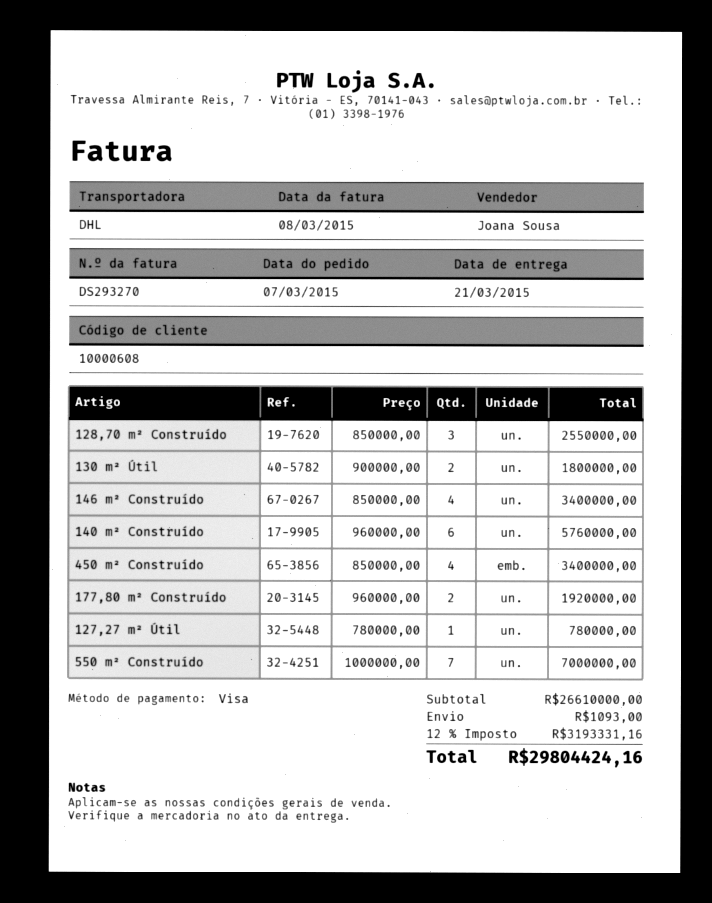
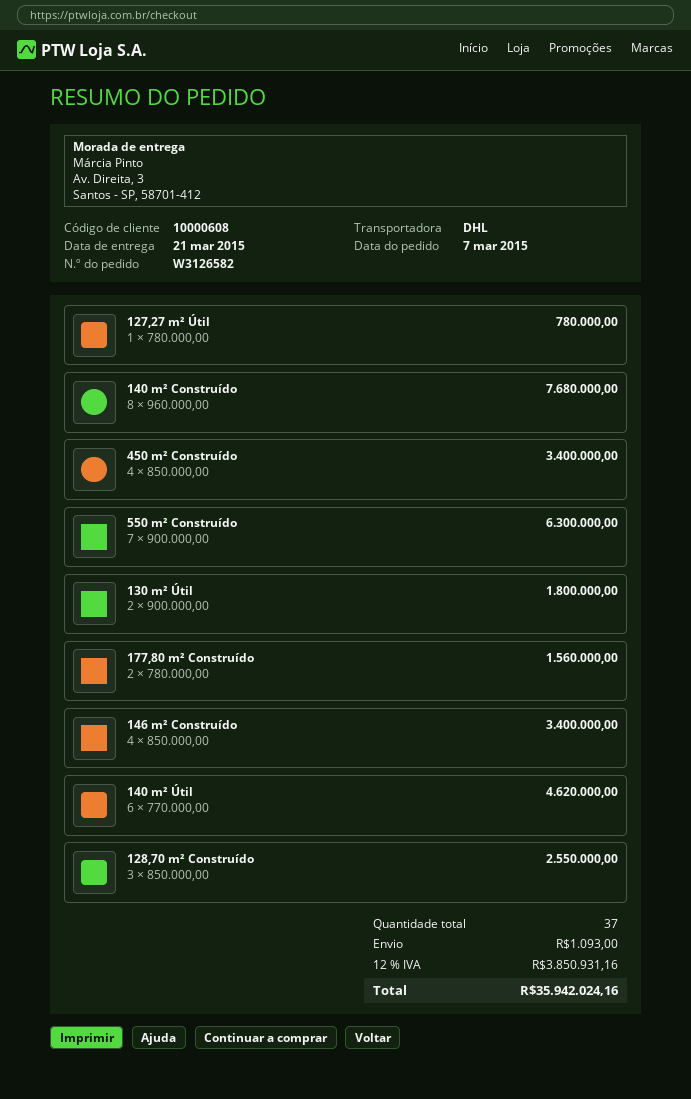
140 m² Construído: 6 x 960000.00 = 5760000.00 -> 8 x 960000.00 = 7680000.00
177,80 m² Construído: 2 x 960000.00 = 1920000.00 -> 2 x 780000.00 = 1560000.00
550 m² Construído: 7 x 1000000.00 = 7000000.00 -> 7 x 900000.00 = 6300000.00
140 m² Útil: none -> 6 x 770000.00 = 4620000.00
tax: 12% = 3193331.16 -> 12% = 3850931.16
total: 29804424.16 -> 35942024.16

